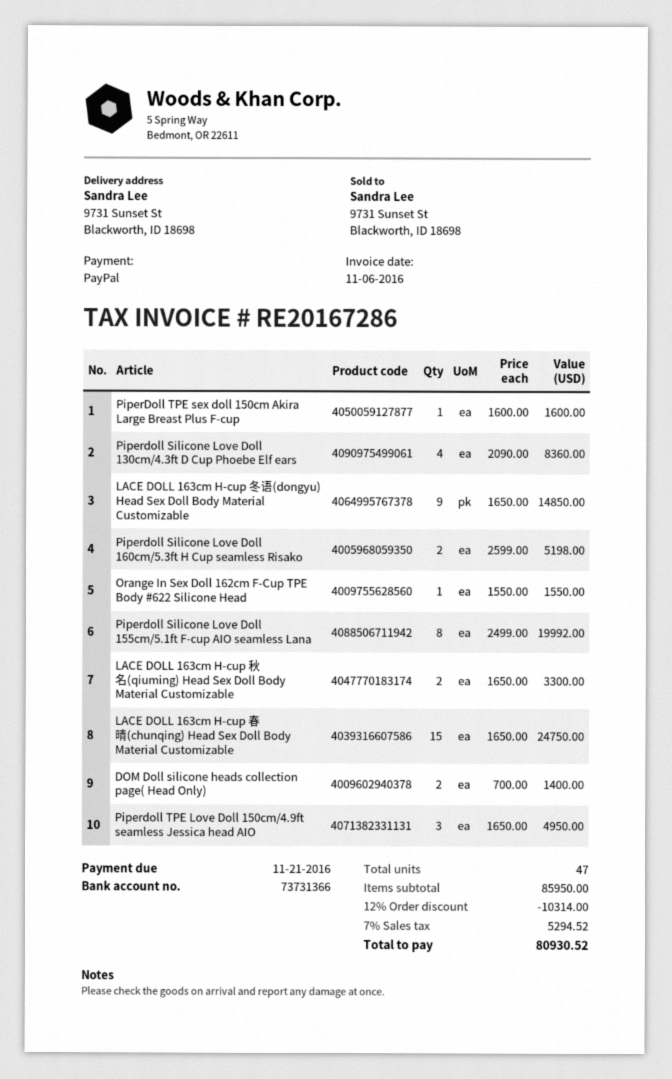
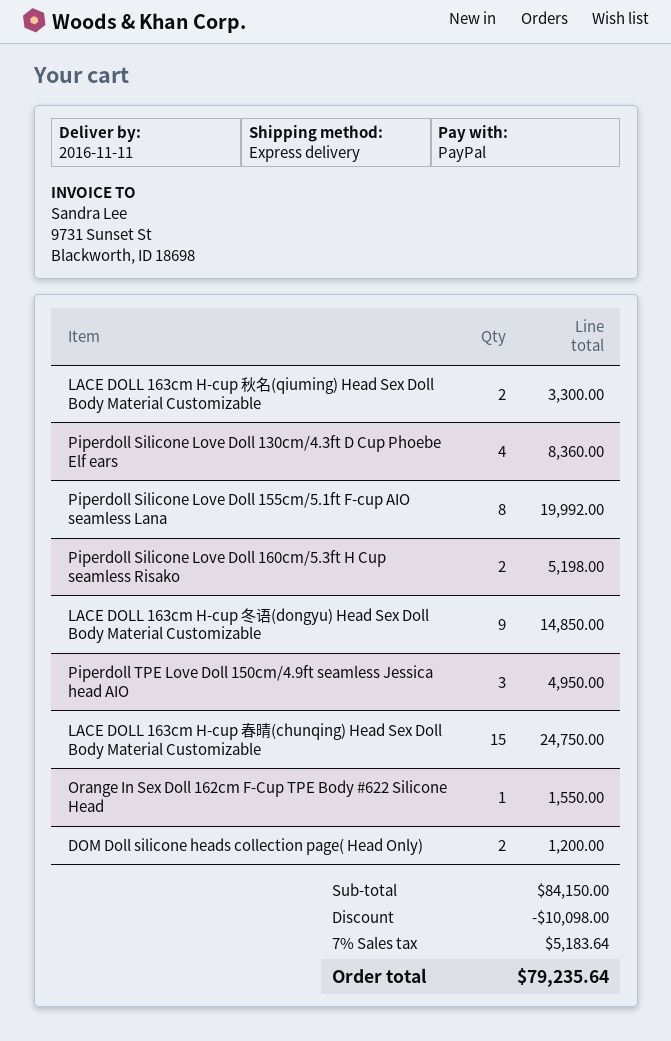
PiperDoll TPE sex doll 150cm Akira Large Breast Plus F-cup: 1 for 1600.00 -> none
DOM Doll silicone heads collection page( Head Only): 2 for 1400.00 -> 2 for 1200.00
subtotal: 85950.00 -> 84150.00
discount: 10314.00 -> 10098.00
tax: 7% = 5294.52 -> 7% = 5183.64
total: 80930.52 -> 79235.64

